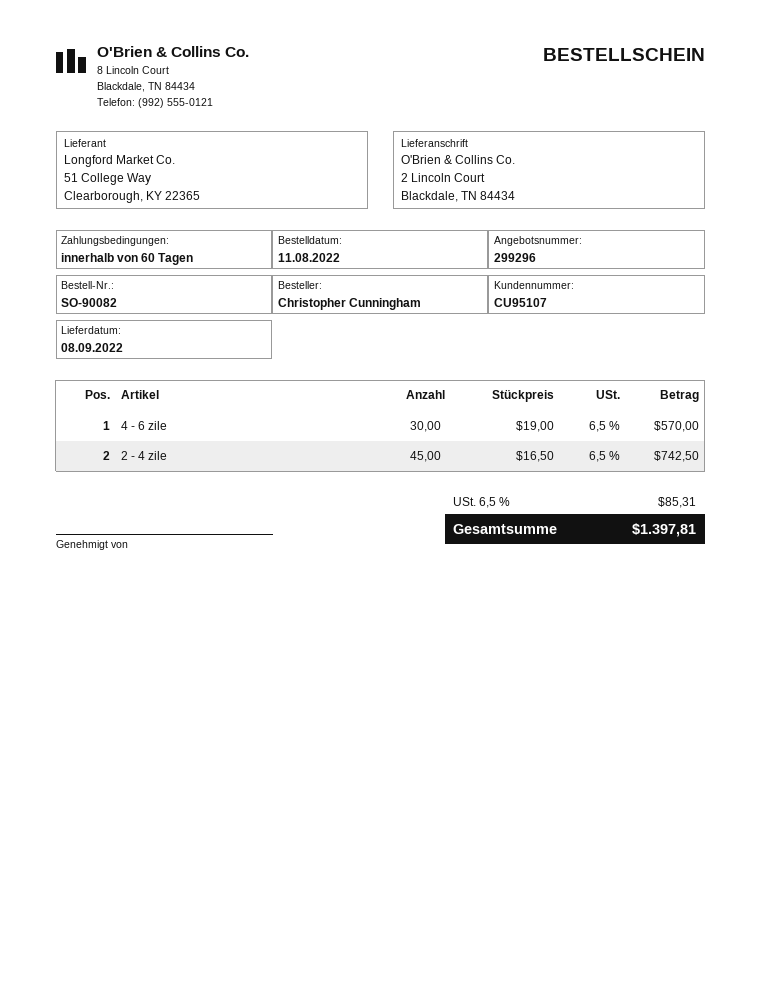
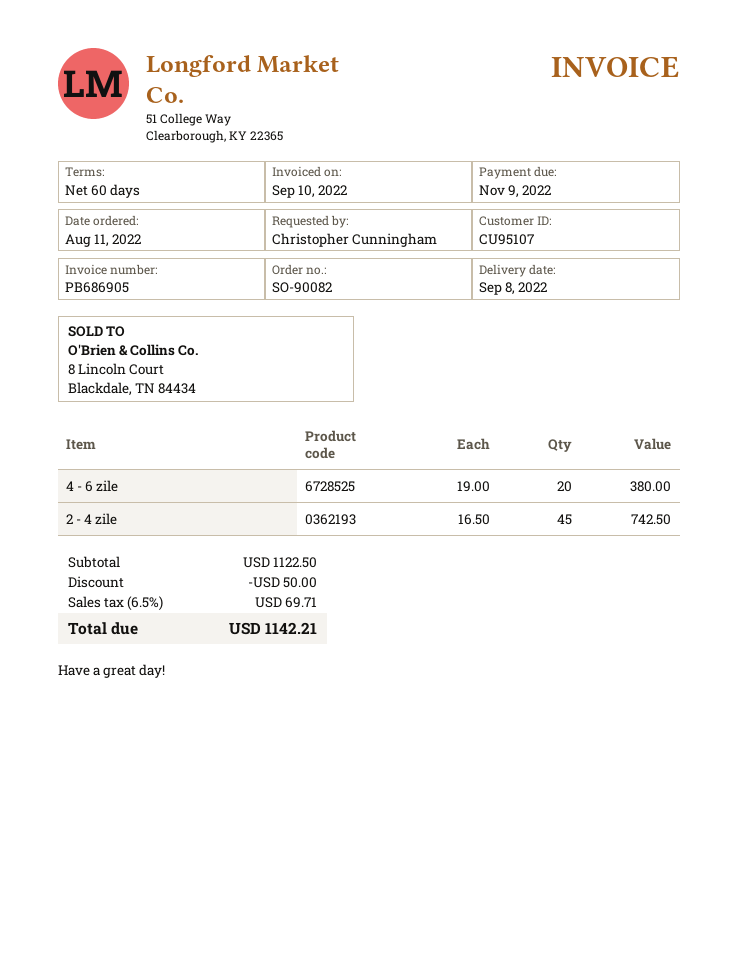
4 - 6 zile: 30 x 19.00 = 570.00 -> 20 x 19.00 = 380.00
discount: none -> 50.00
tax: 6.5% = 85.31 -> 6.5% = 69.71
total: 1397.81 -> 1142.21

